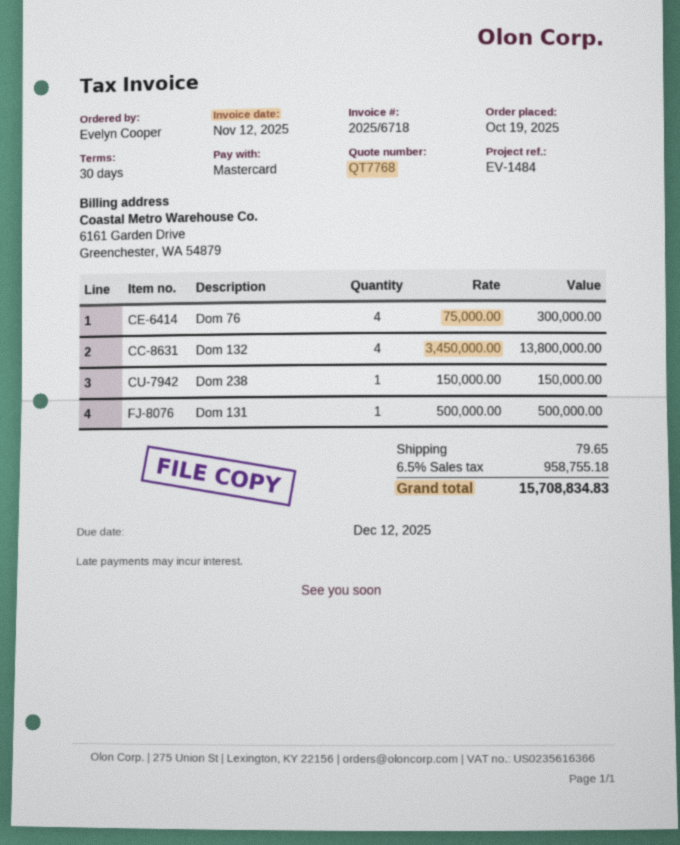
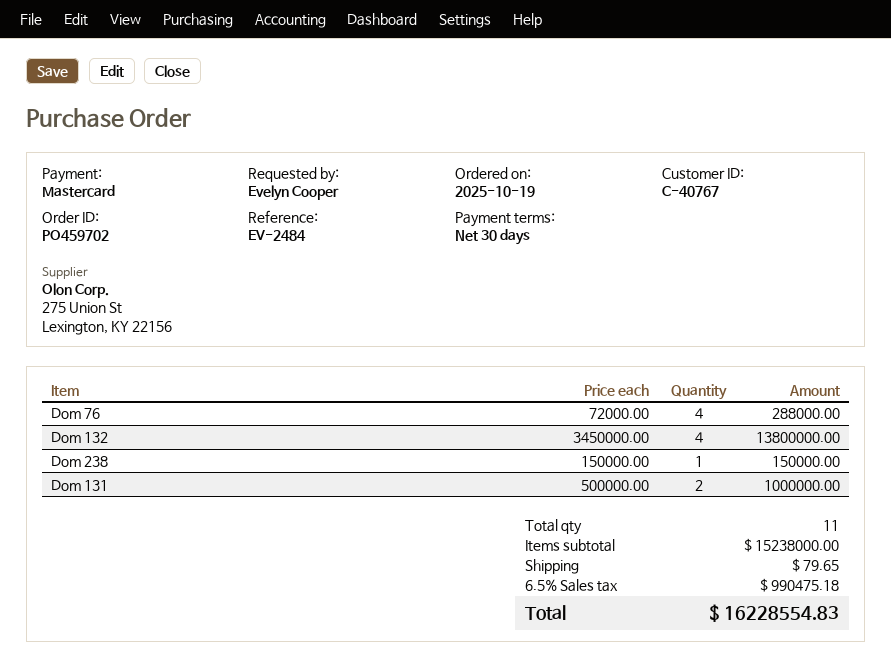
reference: EV-1484 -> EV-2484
Dom 76: 4 x 75000.00 = 300000.00 -> 4 x 72000.00 = 288000.00
Dom 131: 1 x 500000.00 = 500000.00 -> 2 x 500000.00 = 1000000.00
tax: 6.5% = 958755.18 -> 6.5% = 990475.18
total: 15708834.83 -> 16228554.83

